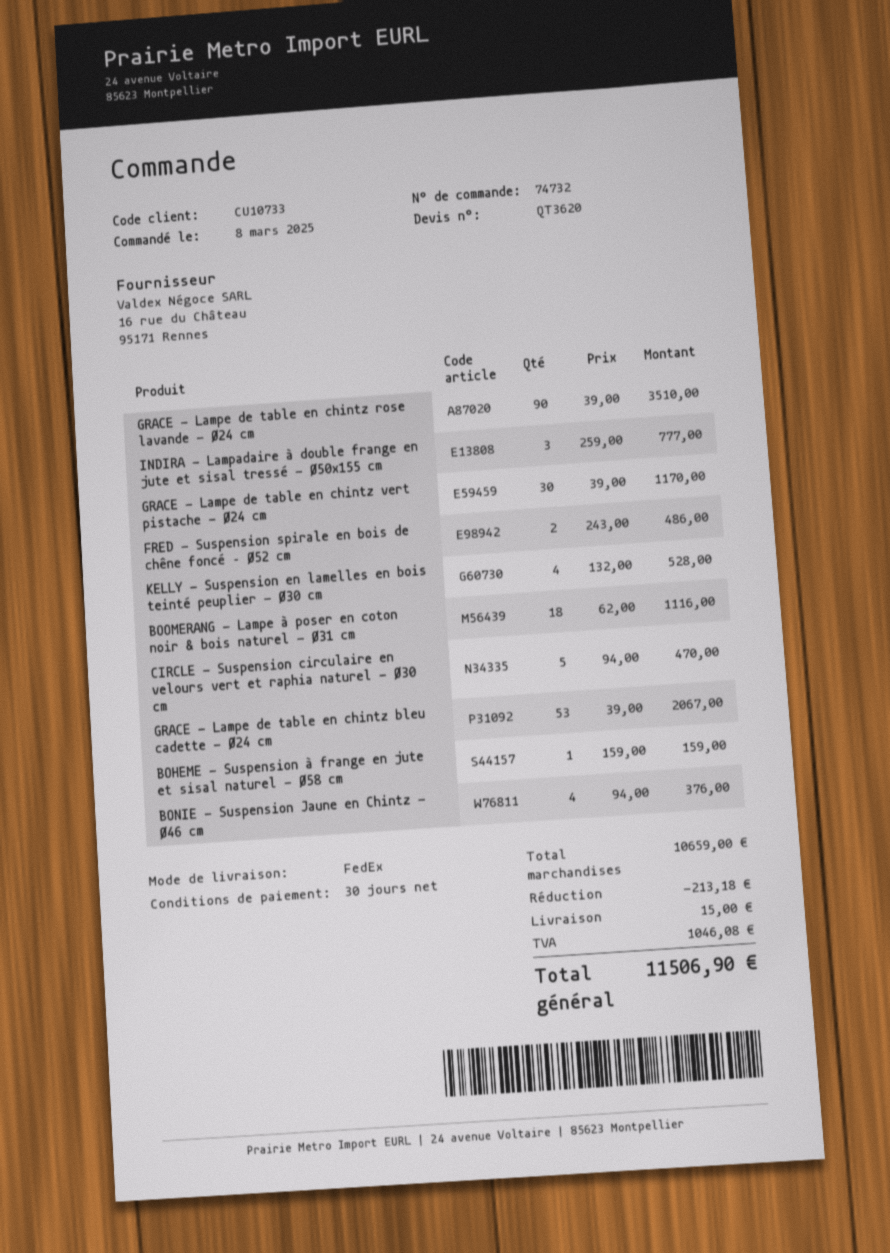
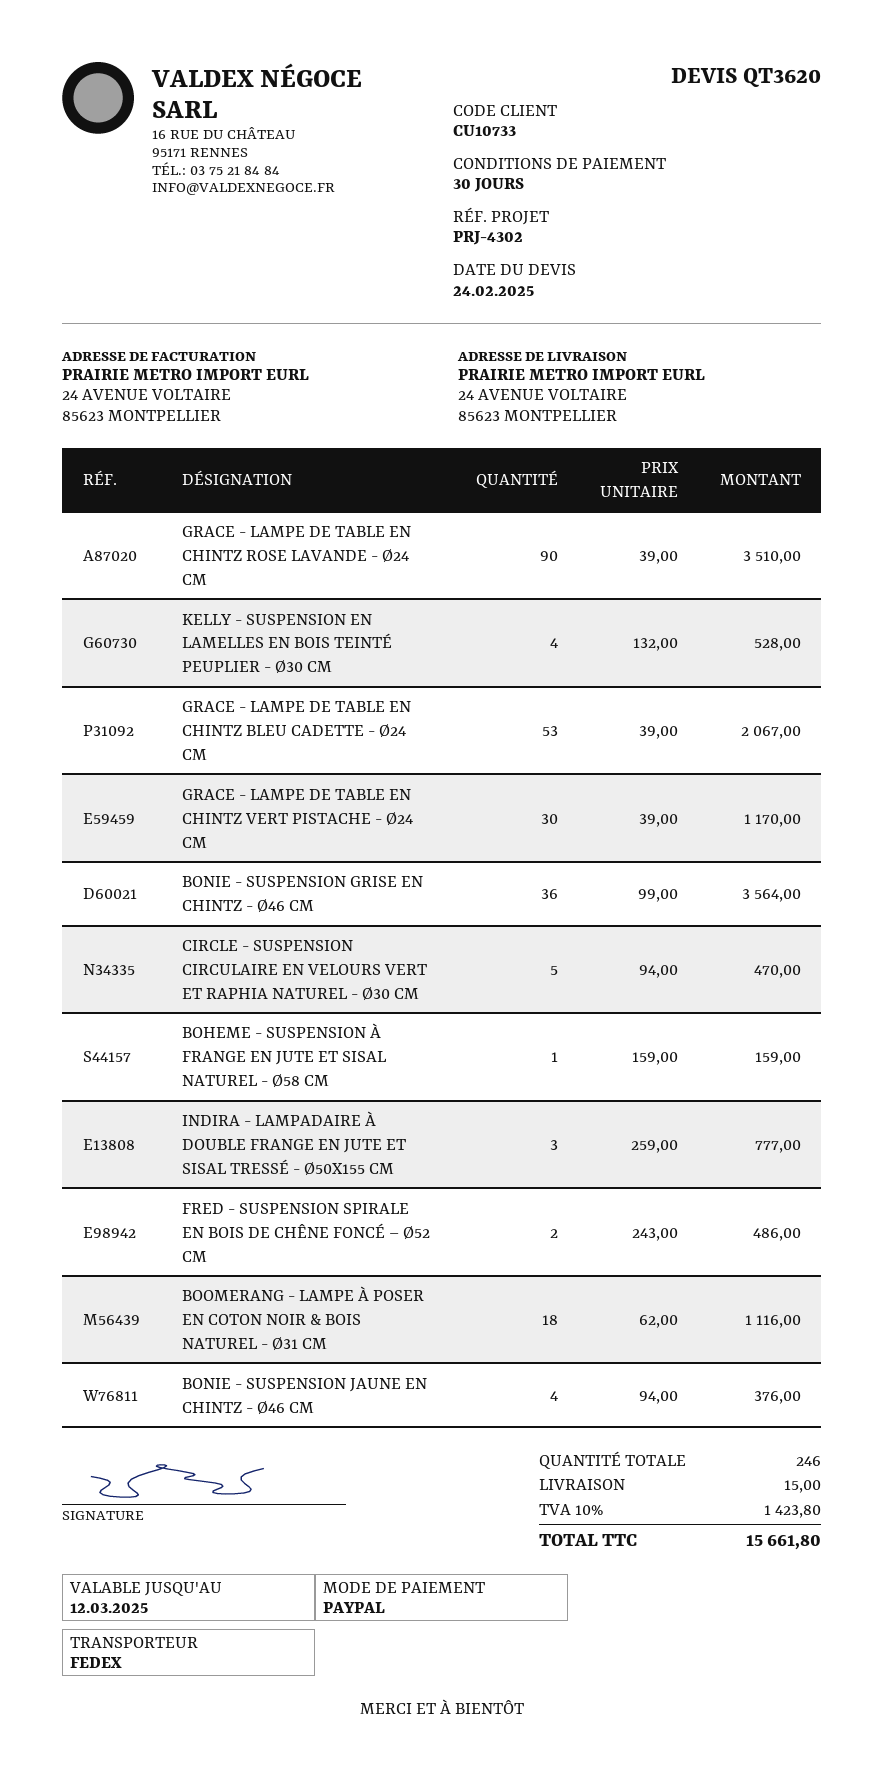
BONIE - SUSPENSION GRISE EN CHINTZ - Ø46 CM: none -> 36 x 99.00 = 3564.00
discount: 213.18 -> none
tax: 1046.08 -> 1423.80
total: 11506.90 -> 15661.80

